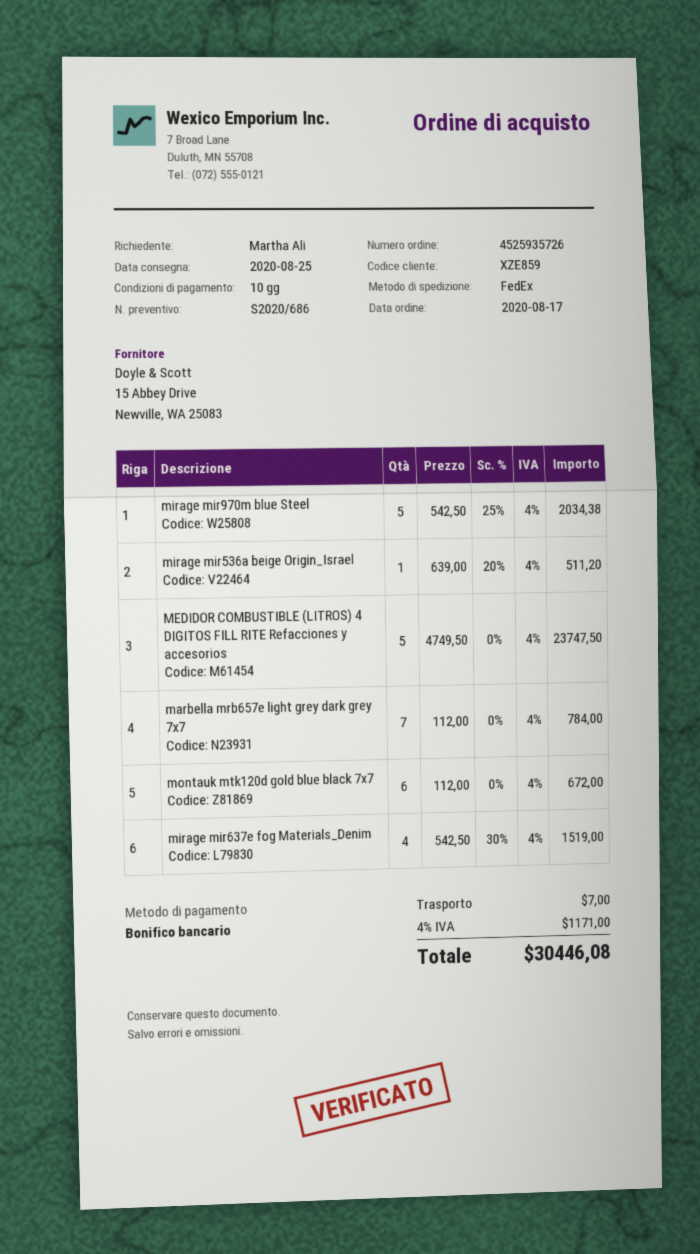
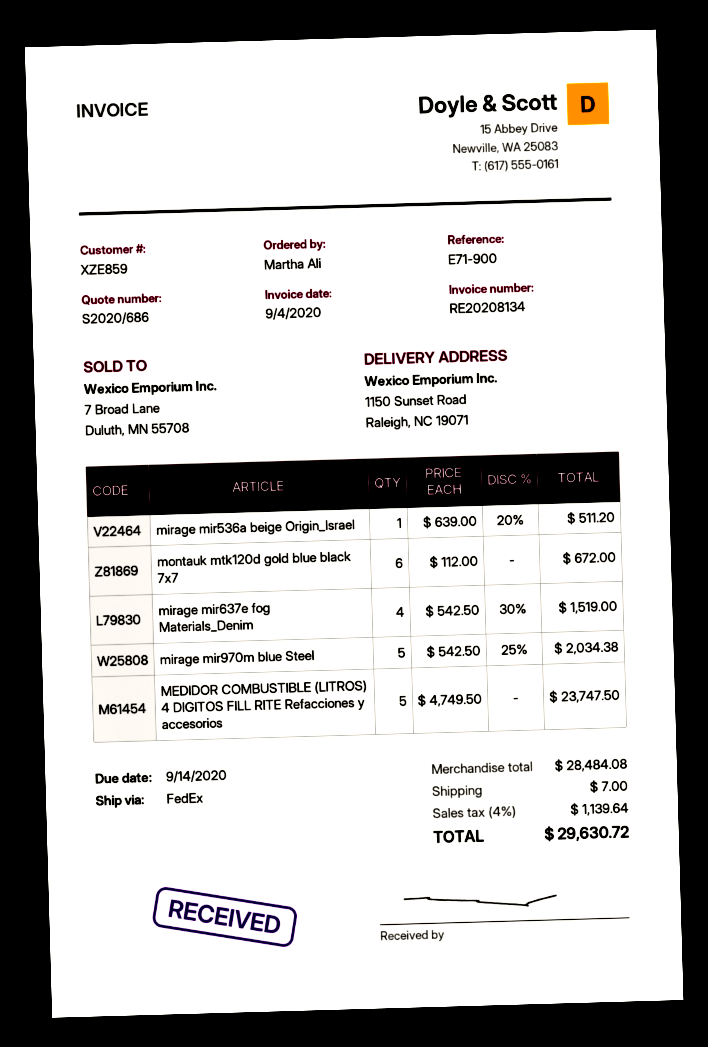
marbella mrb657e light grey dark grey 7x7: 7 x 112.00 = 784.00 -> none
tax: 4% = 1171.00 -> 4% = 1139.64
total: 30446.08 -> 29630.72

